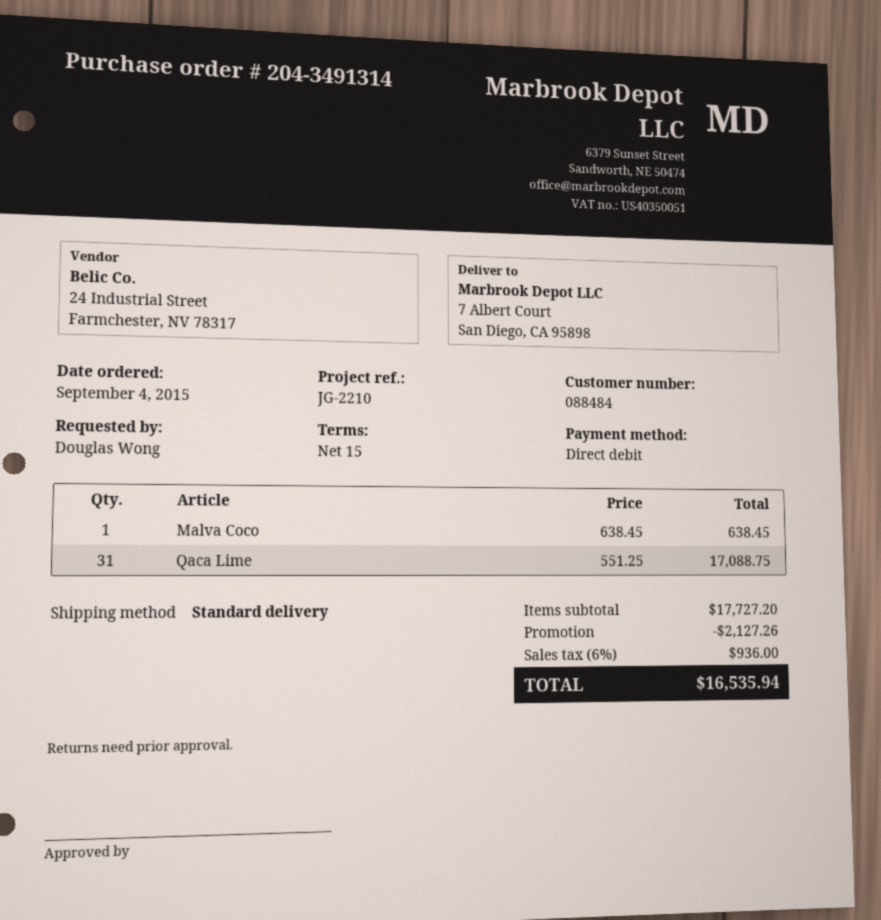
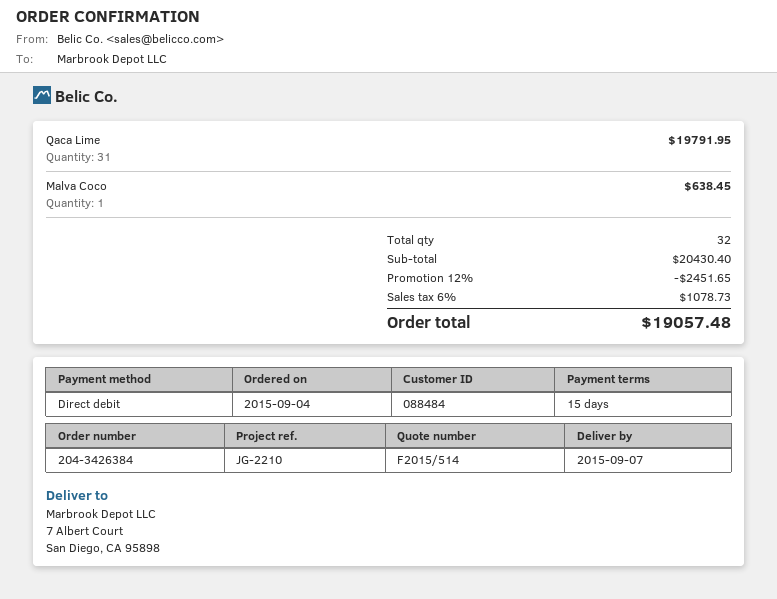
order number: 204-3491314 -> 204-3426384
Qaca Lime: 31 for 17088.75 -> 31 for 19791.95
subtotal: 17727.20 -> 20430.40
discount: 2127.26 -> 2451.65
tax: 6% = 936.00 -> 6% = 1078.73
total: 16535.94 -> 19057.48

